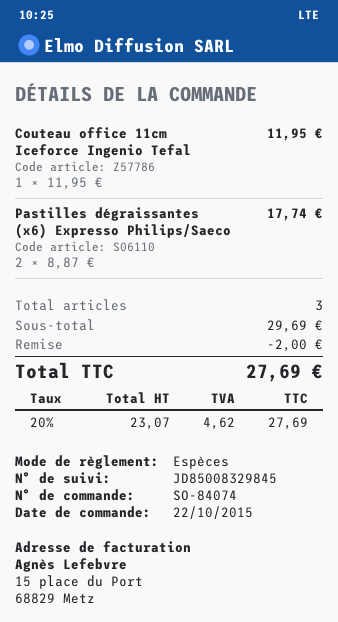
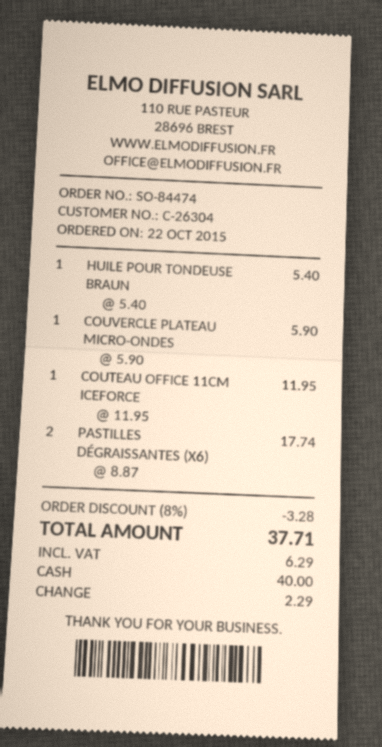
order number: SO-84074 -> SO-84474
HUILE POUR TONDEUSE BRAUN: none -> 1 x 5.40 = 5.40
COUVERCLE PLATEAU MICRO-ONDES: none -> 1 x 5.90 = 5.90
discount: 2.00 -> 3.28
tax: 4.62 -> 6.29
total: 27.69 -> 37.71

